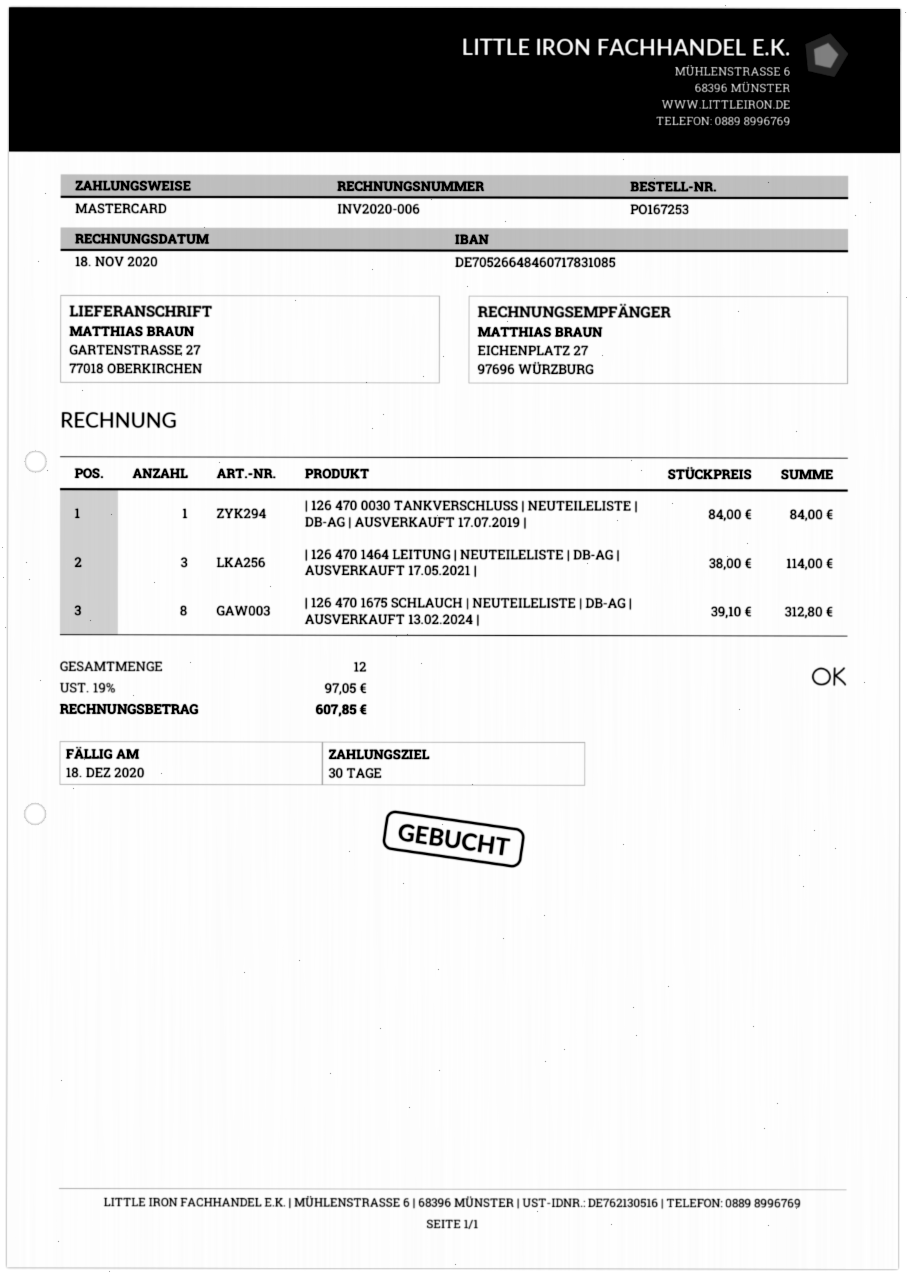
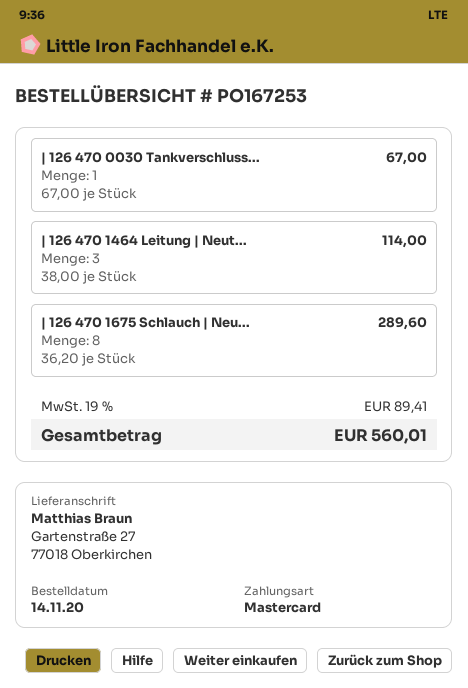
| 126 470 0030 TANKVERSCHLUSS | NEUTEILELISTE | DB-AG | AUSVERKAUFT 17.07.2019 |: 1 x 84.00 = 84.00 -> 1 x 67.00 = 67.00
| 126 470 1675 SCHLAUCH | NEUTEILELISTE | DB-AG | AUSVERKAUFT 13.02.2024 |: 8 x 39.10 = 312.80 -> 8 x 36.20 = 289.60
tax: 19% = 97.05 -> 19% = 89.41
total: 607.85 -> 560.01

